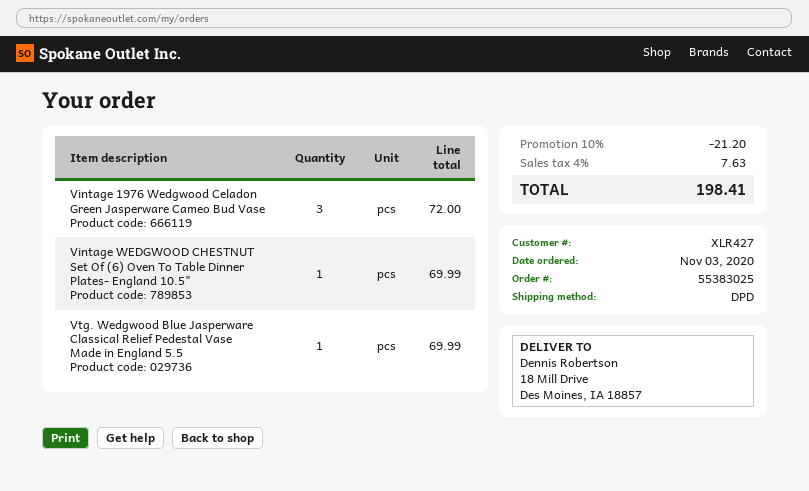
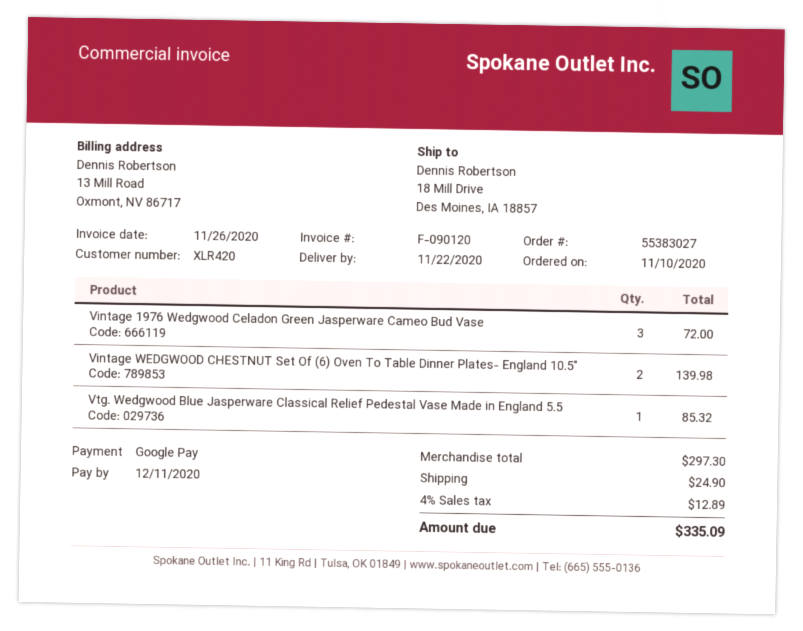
order number: 55383025 -> 55383027
order date: 2020-11-03 -> 2020-11-10
customer number: XLR427 -> XLR420
Vintage WEDGWOOD CHESTNUT Set Of (6) Oven To Table Dinner Plates- England 10.5": 1 for 69.99 -> 2 for 139.98
Vtg. Wedgwood Blue Jasperware Classical Relief Pedestal Vase Made in England 5.5: 1 for 69.99 -> 1 for 85.32
discount: 10% = 21.20 -> none
shipping: none -> 24.90
tax: 4% = 7.63 -> 4% = 12.89
total: 198.41 -> 335.09

